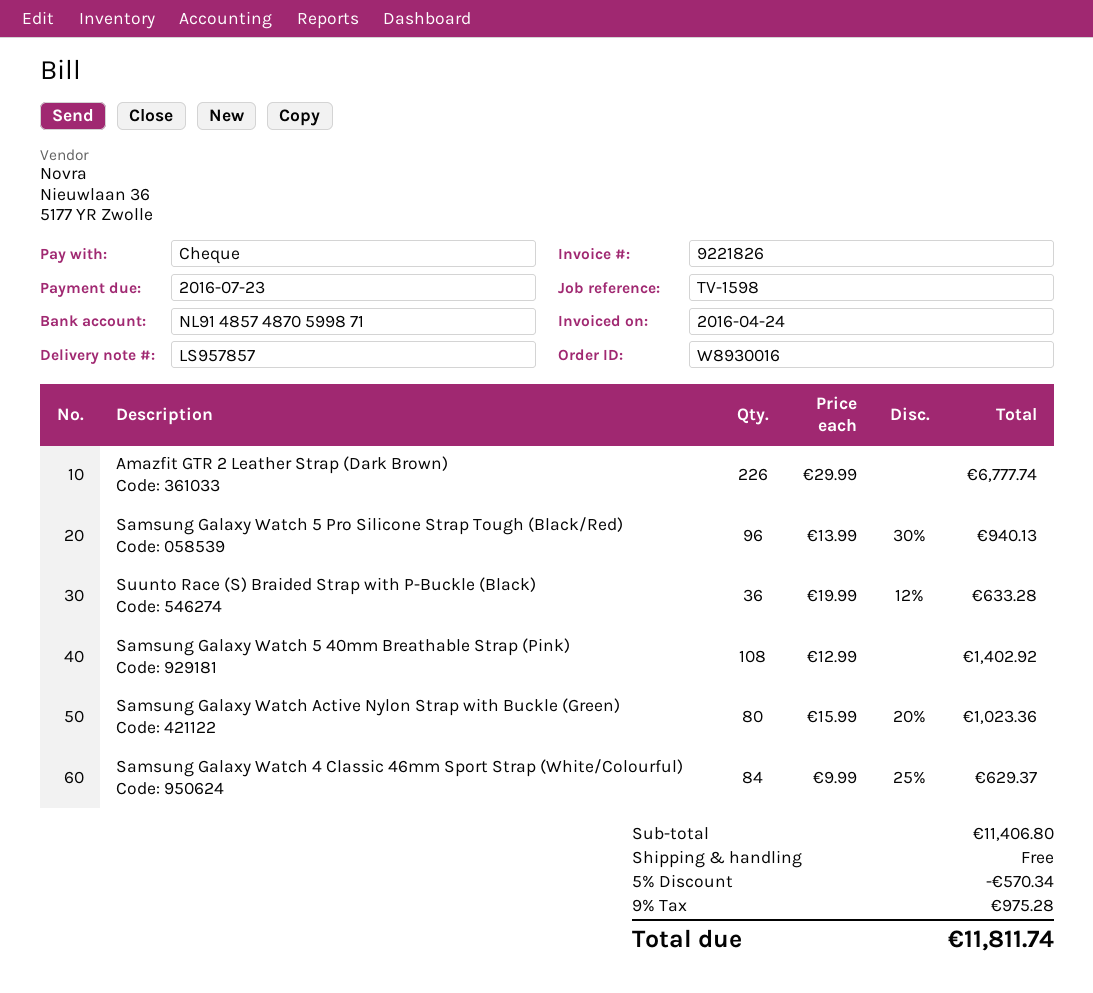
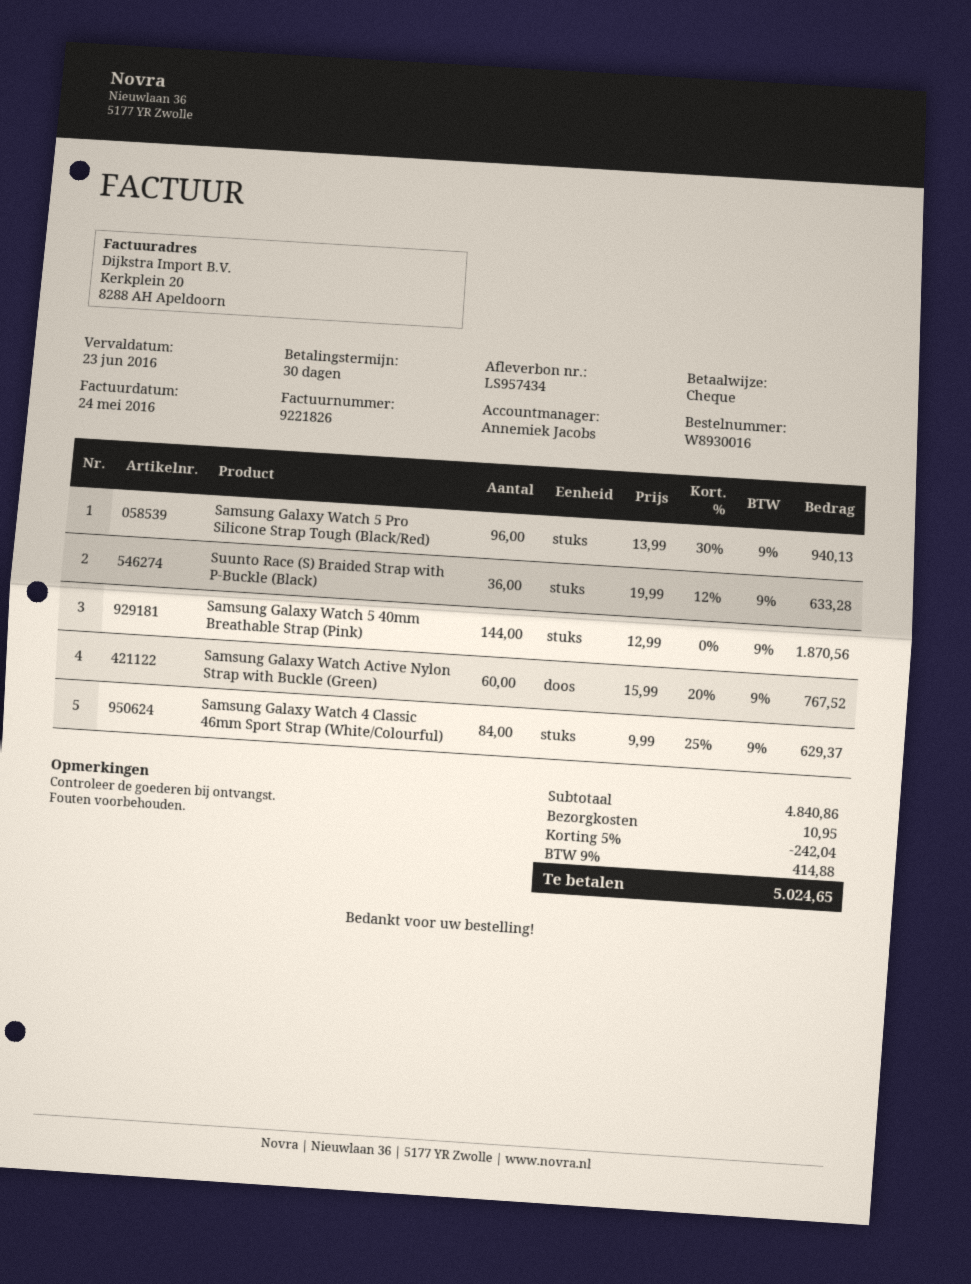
delivery note number: LS957857 -> LS957434
invoice date: 2016-04-24 -> 2016-05-24
due date: 2016-07-23 -> 2016-06-23
Amazfit GTR 2 Leather Strap (Dark Brown): 226 x 29.99 = 6777.74 -> none
Samsung Galaxy Watch 5 40mm Breathable Strap (Pink): 108 x 12.99 = 1402.92 -> 144 x 12.99 = 1870.56
Samsung Galaxy Watch Active Nylon Strap with Buckle (Green): 80 x 15.99 - 20% = 1023.36 -> 60 x 15.99 - 20% = 767.52
subtotal: 11406.80 -> 4840.86
discount: 5% = 570.34 -> 5% = 242.04
shipping: 0.00 -> 10.95
tax: 9% = 975.28 -> 9% = 414.88
total: 11811.74 -> 5024.65

